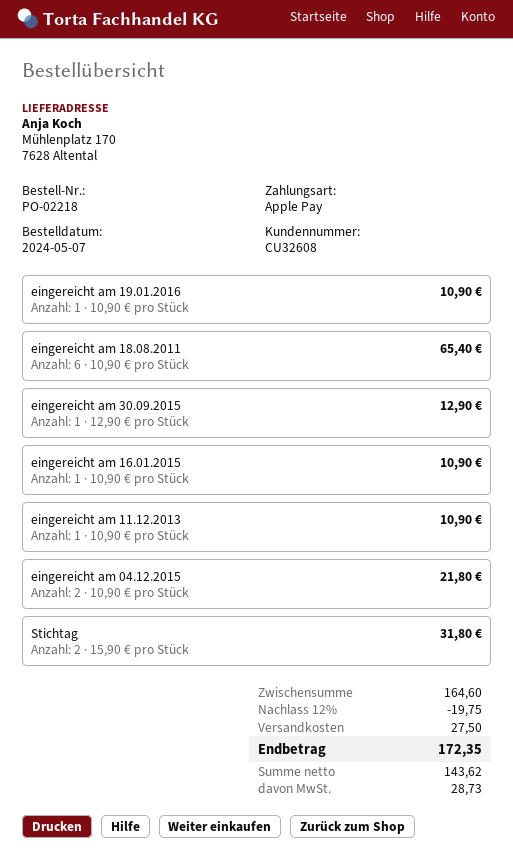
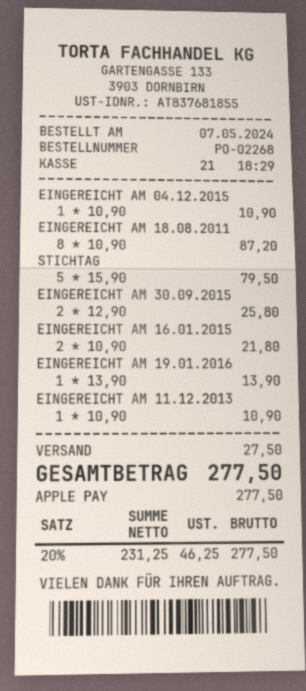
order number: PO-02218 -> PO-02268
eingereicht am 19.01.2016: 1 x 10.90 = 10.90 -> 1 x 13.90 = 13.90
eingereicht am 18.08.2011: 6 x 10.90 = 65.40 -> 8 x 10.90 = 87.20
eingereicht am 30.09.2015: 1 x 12.90 = 12.90 -> 2 x 12.90 = 25.80
eingereicht am 16.01.2015: 1 x 10.90 = 10.90 -> 2 x 10.90 = 21.80
eingereicht am 04.12.2015: 2 x 10.90 = 21.80 -> 1 x 10.90 = 10.90
Stichtag: 2 x 15.90 = 31.80 -> 5 x 15.90 = 79.50
discount: 12% = 19.75 -> none
net: 143.62 -> 231.25
tax: 28.73 -> 46.25
total: 172.35 -> 277.50

